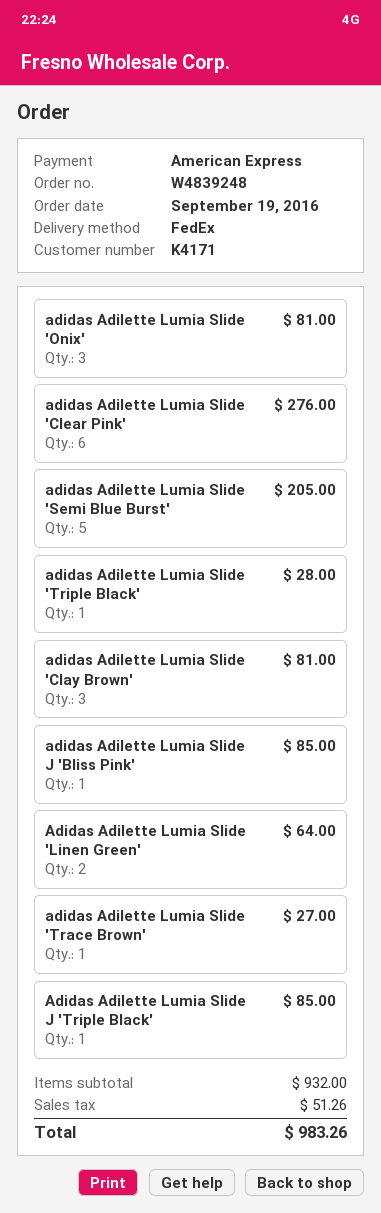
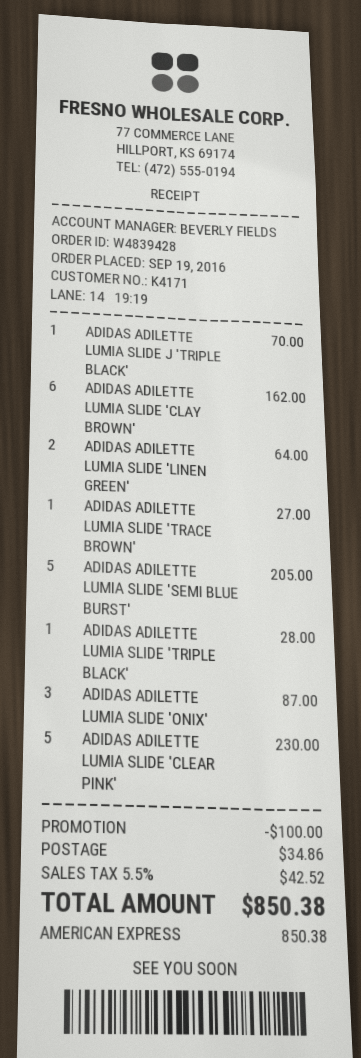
order number: W4839248 -> W4839428
adidas Adilette Lumia Slide 'Onix': 3 for 81.00 -> 3 for 87.00
adidas Adilette Lumia Slide 'Clear Pink': 6 for 276.00 -> 5 for 230.00
adidas Adilette Lumia Slide 'Clay Brown': 3 for 81.00 -> 6 for 162.00
adidas Adilette Lumia Slide J 'Bliss Pink': 1 for 85.00 -> none
Adidas Adilette Lumia Slide J 'Triple Black': 1 for 85.00 -> 1 for 70.00
discount: none -> 100.00
shipping: none -> 34.86
tax: 51.26 -> 42.52
total: 983.26 -> 850.38

